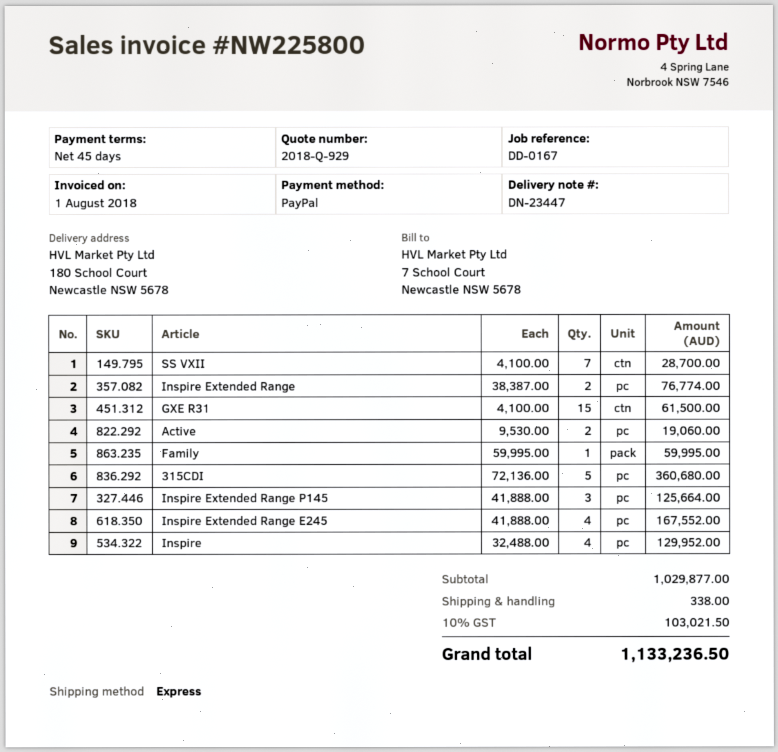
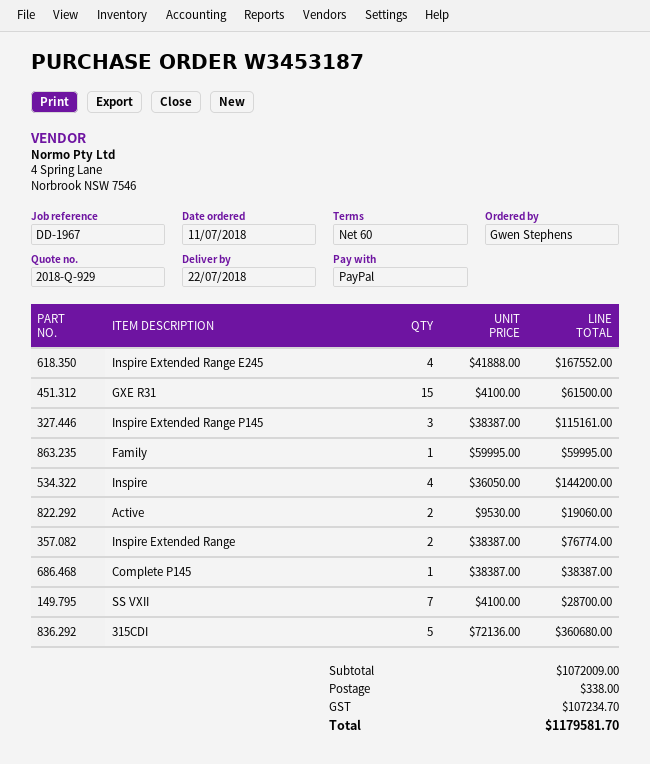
payment terms: 45 days -> 60 days
reference: DD-0167 -> DD-1967
Inspire Extended Range P145: 3 x 41888.00 = 125664.00 -> 3 x 38387.00 = 115161.00
Inspire: 4 x 32488.00 = 129952.00 -> 4 x 36050.00 = 144200.00
Complete P145: none -> 1 x 38387.00 = 38387.00
subtotal: 1029877.00 -> 1072009.00
tax: 103021.50 -> 107234.70
total: 1133236.50 -> 1179581.70

